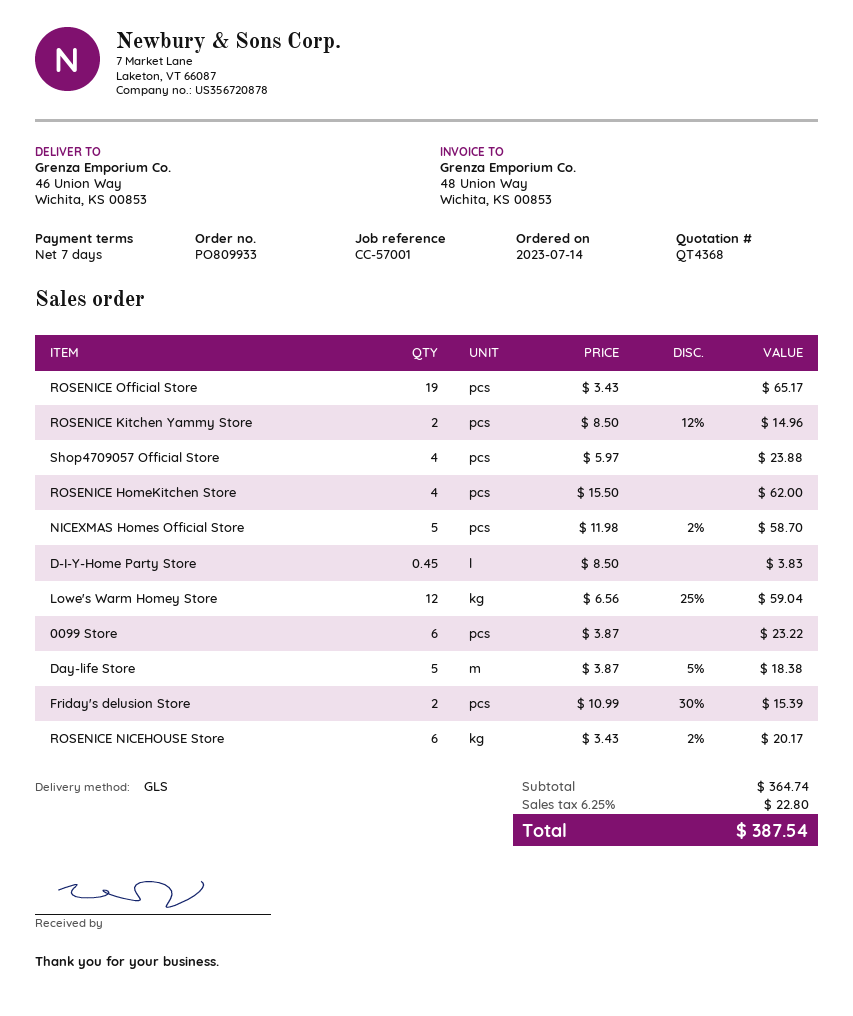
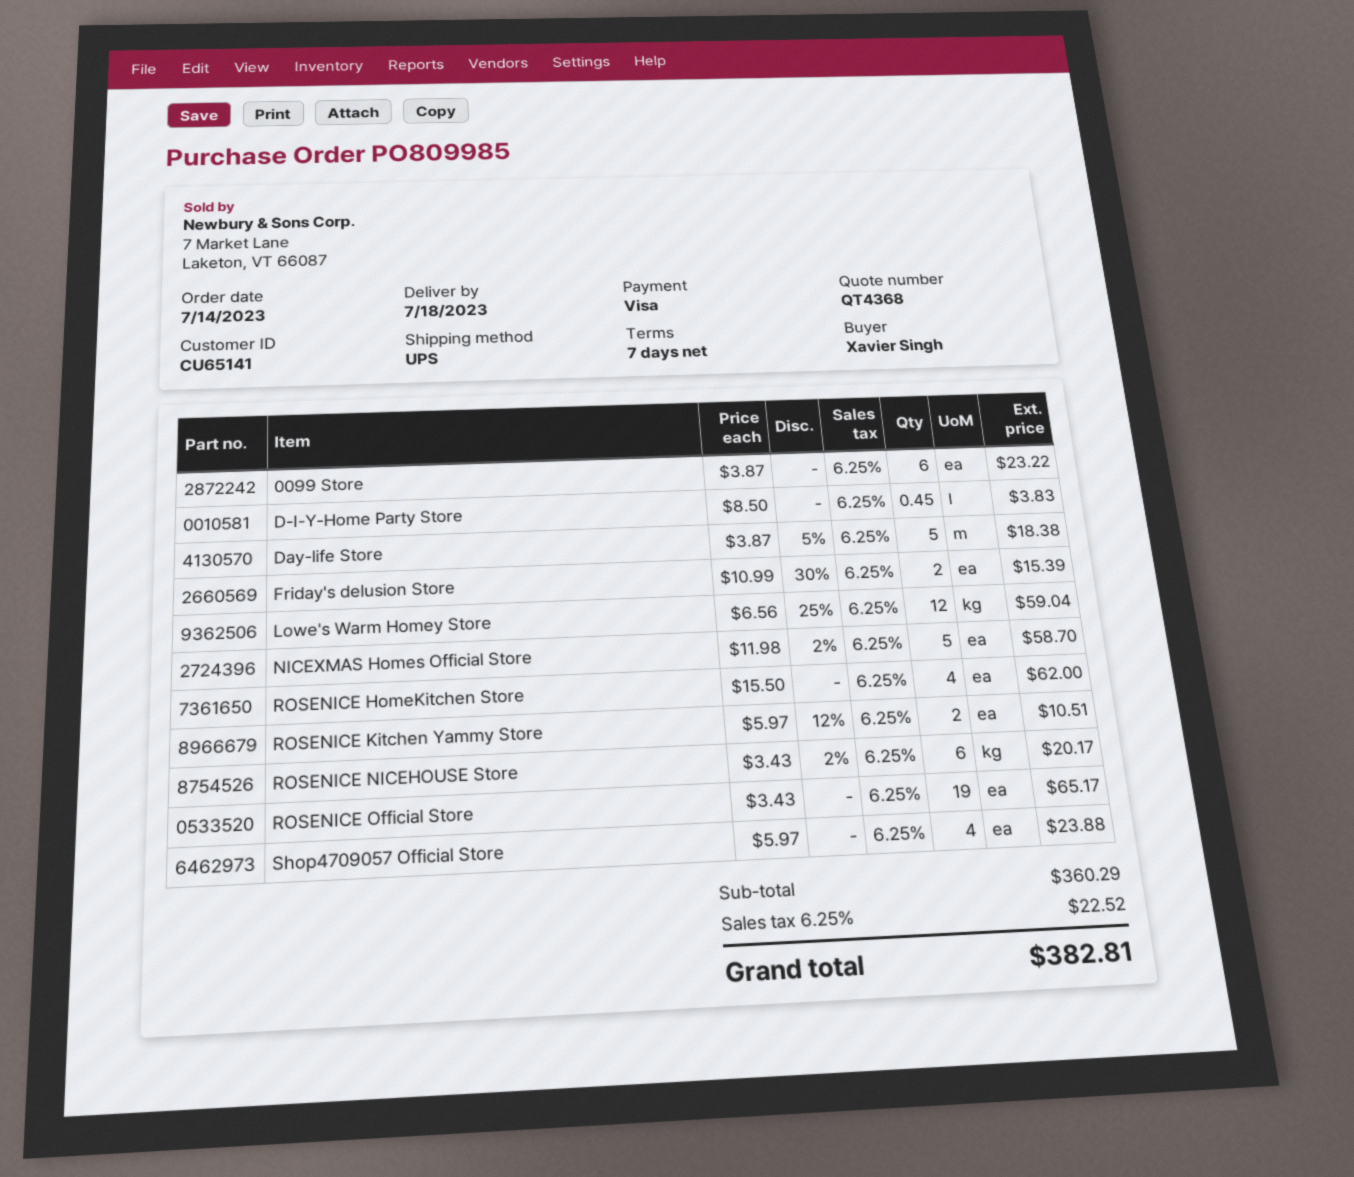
order number: PO809933 -> PO809985
shipping method: GLS -> UPS
ROSENICE Kitchen Yammy Store: 2 x 8.50 - 12% = 14.96 -> 2 x 5.97 - 12% = 10.51
subtotal: 364.74 -> 360.29
tax: 6.25% = 22.80 -> 6.25% = 22.52
total: 387.54 -> 382.81

